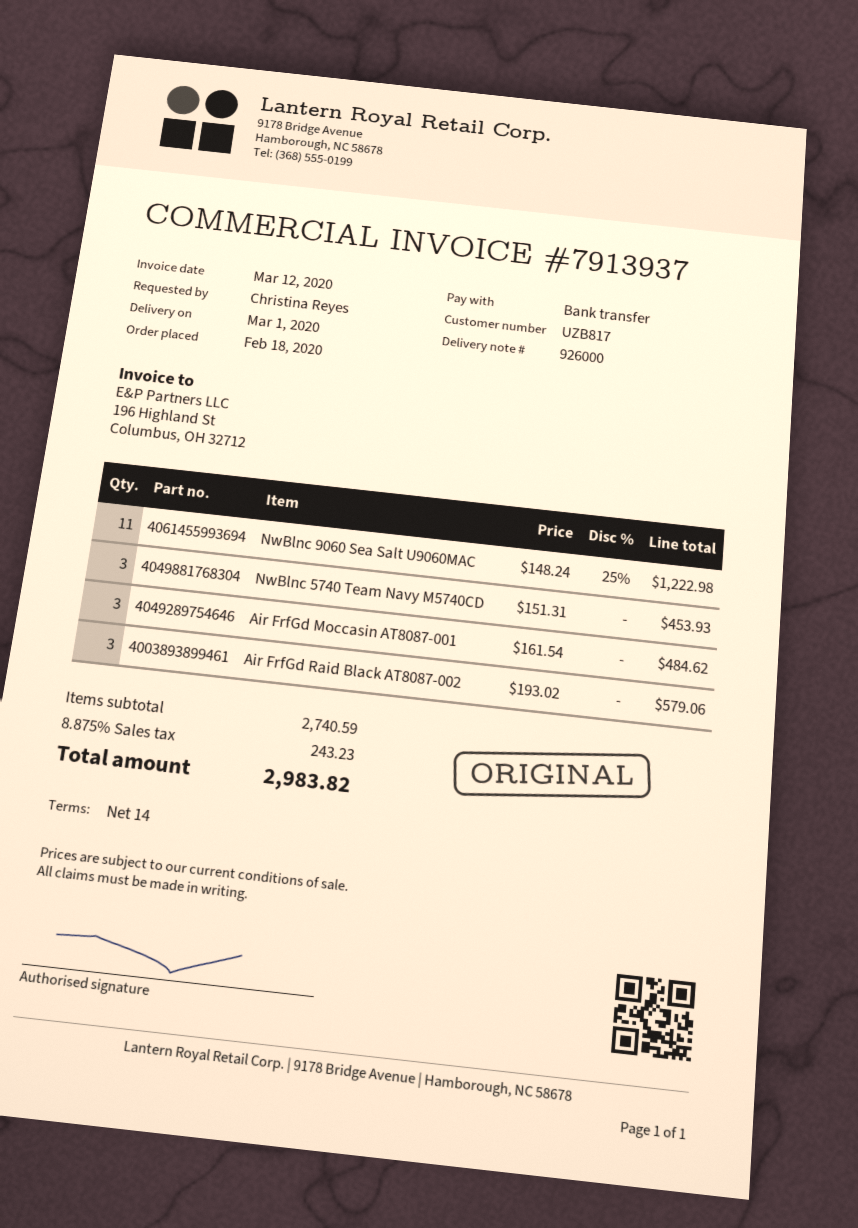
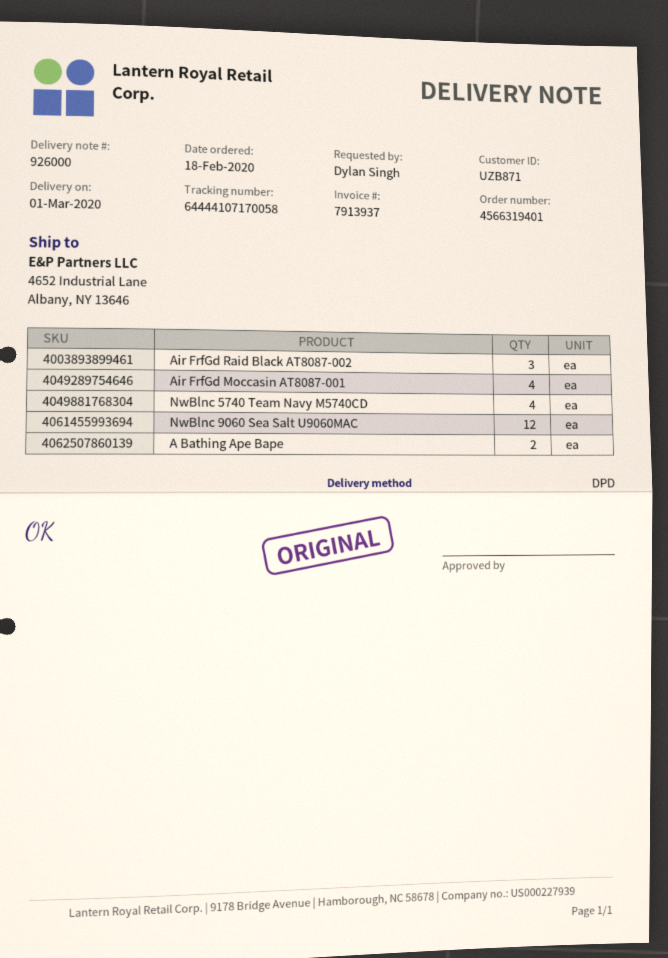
customer number: UZB817 -> UZB871
ordered by: Christina Reyes -> Dylan Singh
NwBlnc 9060 Sea Salt U9060MAC: 11 -> 12
NwBlnc 5740 Team Navy M5740CD: 3 -> 4
Air FrfGd Moccasin AT8087-001: 3 -> 4
A Bathing Ape Bape: none -> 2

